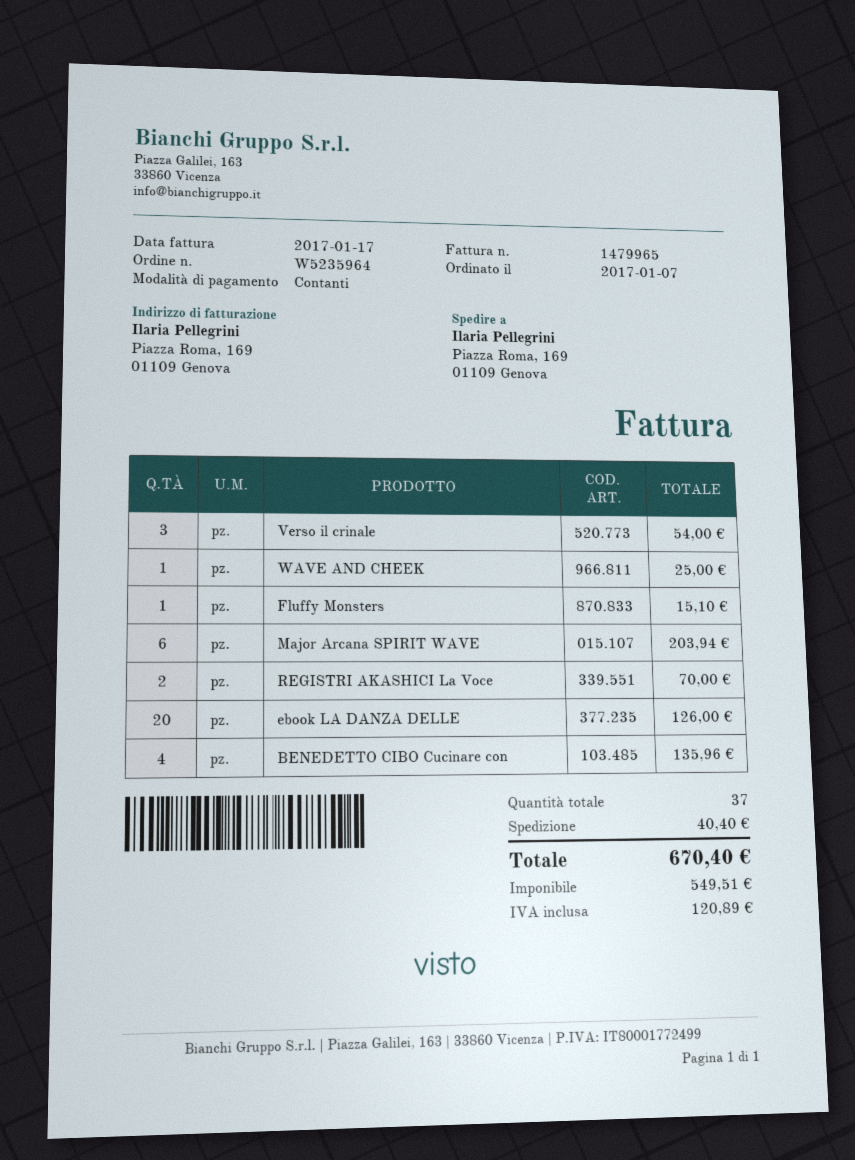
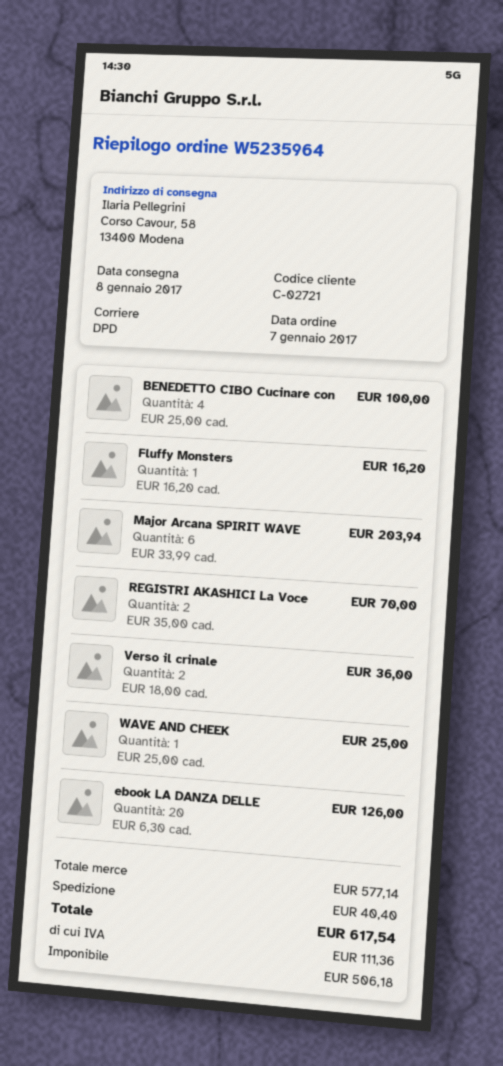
ship to: Piazza Roma, 169, 01109 Genova -> Corso Cavour, 58, 13400 Modena
Verso il crinale: 3 for 54.00 -> 2 for 36.00
Fluffy Monsters: 1 for 15.10 -> 1 for 16.20
BENEDETTO CIBO Cucinare con: 4 for 135.96 -> 4 for 100.00
net: 549.51 -> 506.18
tax: 120.89 -> 111.36
total: 670.40 -> 617.54

